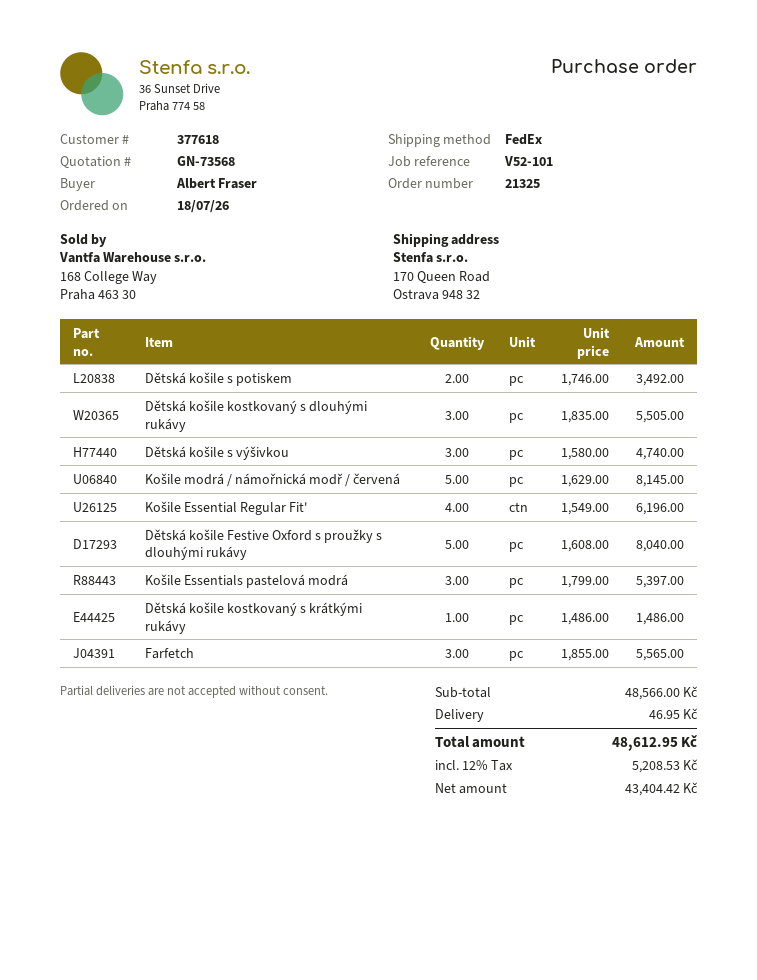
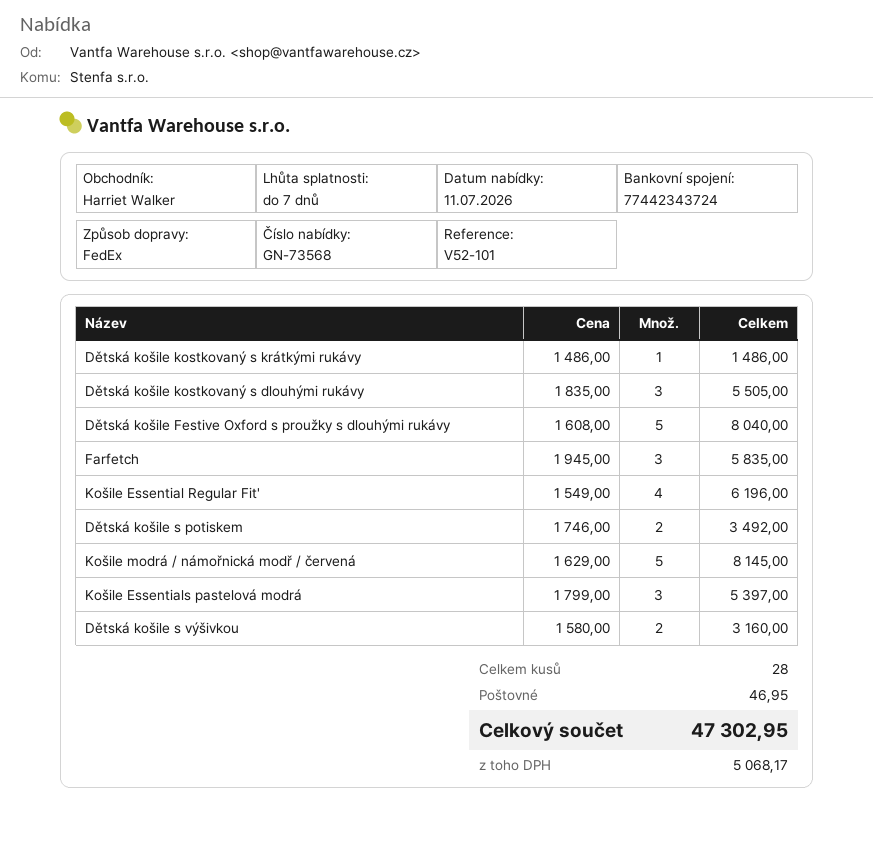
Dětská košile s výšivkou: 3 x 1580.00 = 4740.00 -> 2 x 1580.00 = 3160.00
Farfetch: 3 x 1855.00 = 5565.00 -> 3 x 1945.00 = 5835.00
tax: 5208.53 -> 5068.17
total: 48612.95 -> 47302.95

